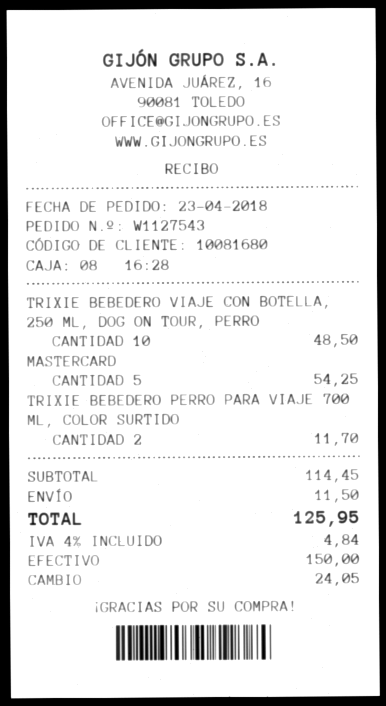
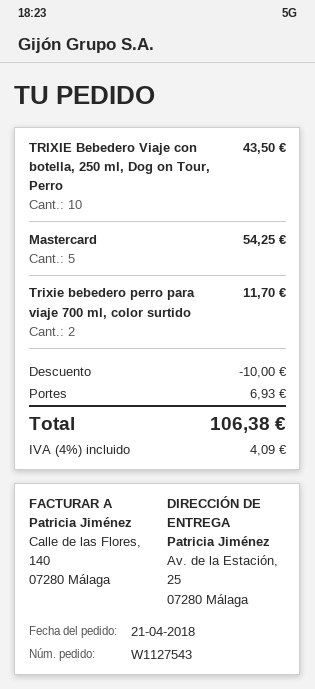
order date: 2018-04-23 -> 2018-04-21
TRIXIE BEBEDERO VIAJE CON BOTELLA, 250 ML, DOG ON TOUR, PERRO: 10 for 48.50 -> 10 for 43.50
discount: none -> 10.00
shipping: 11.50 -> 6.93
tax: 4% = 4.84 -> 4% = 4.09
total: 125.95 -> 106.38

